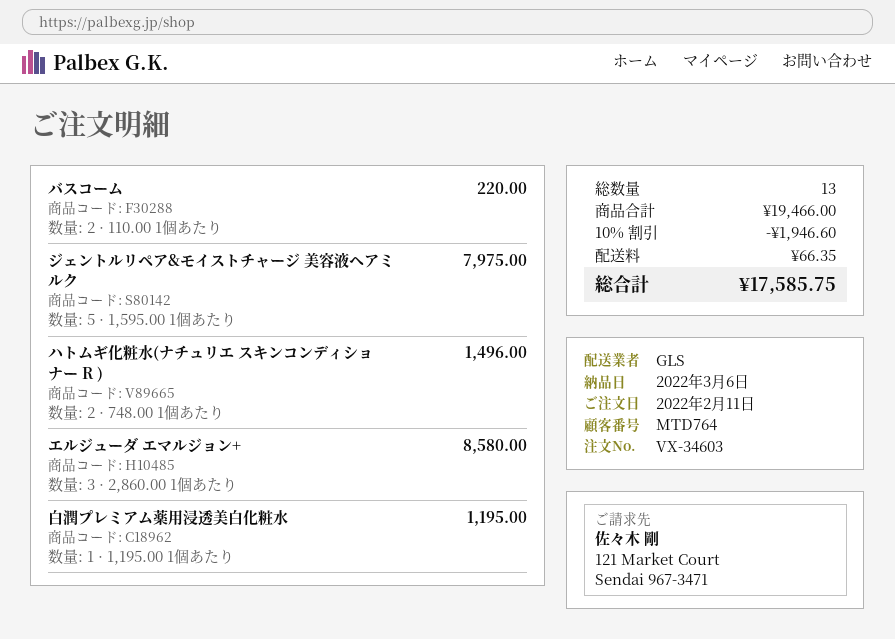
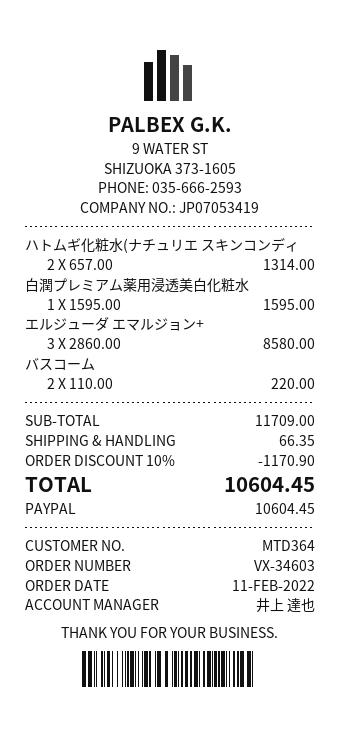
customer number: MTD764 -> MTD364
ジェントルリペア&モイストチャージ 美容液ヘアミルク: 5 x 1595.00 = 7975.00 -> none
ハトムギ化粧水(ナチュリエ スキンコンディショナー R ): 2 x 748.00 = 1496.00 -> 2 x 657.00 = 1314.00
白潤プレミアム薬用浸透美白化粧水: 1 x 1195.00 = 1195.00 -> 1 x 1595.00 = 1595.00
subtotal: 19466.00 -> 11709.00
discount: 10% = 1946.60 -> 10% = 1170.90
total: 17585.75 -> 10604.45

